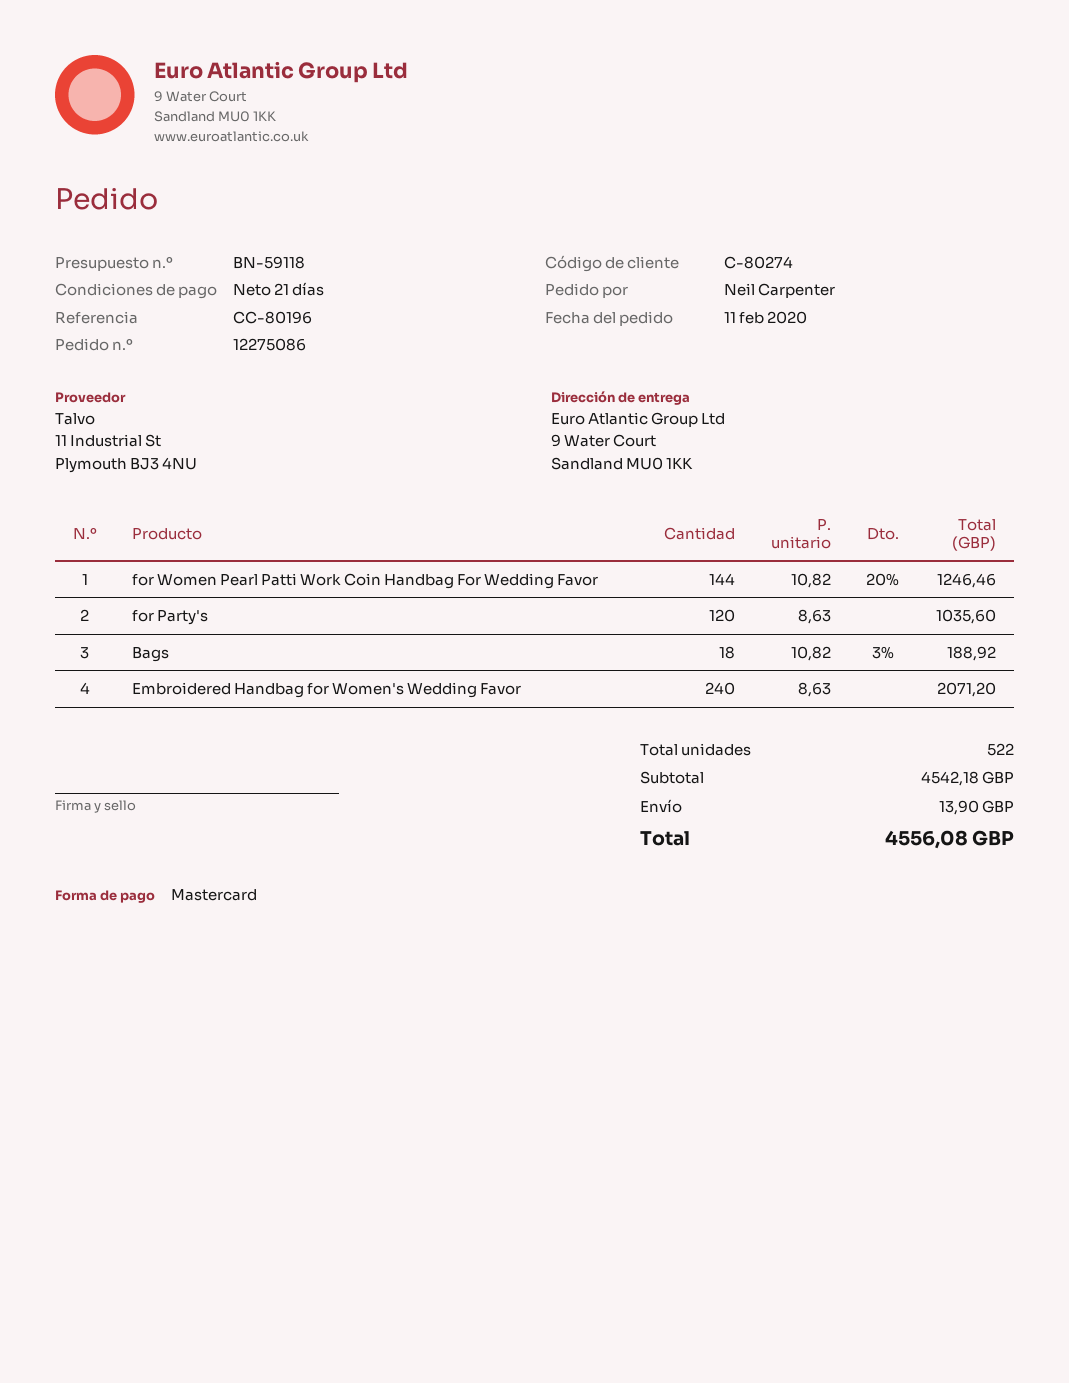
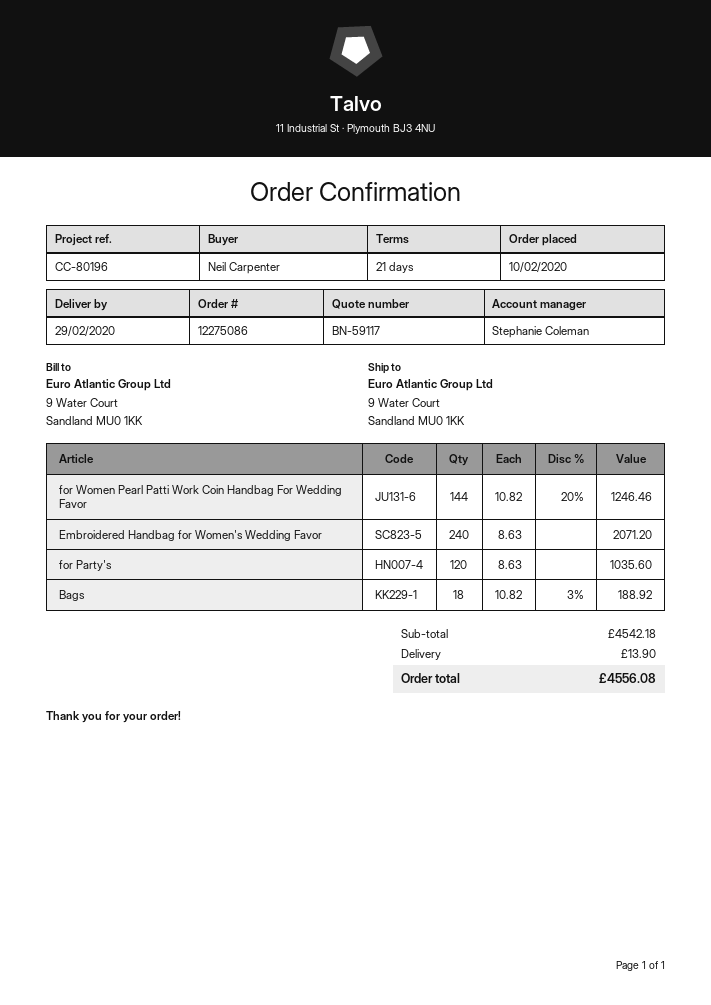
quote number: BN-59118 -> BN-59117
order date: 2020-02-11 -> 2020-02-10

